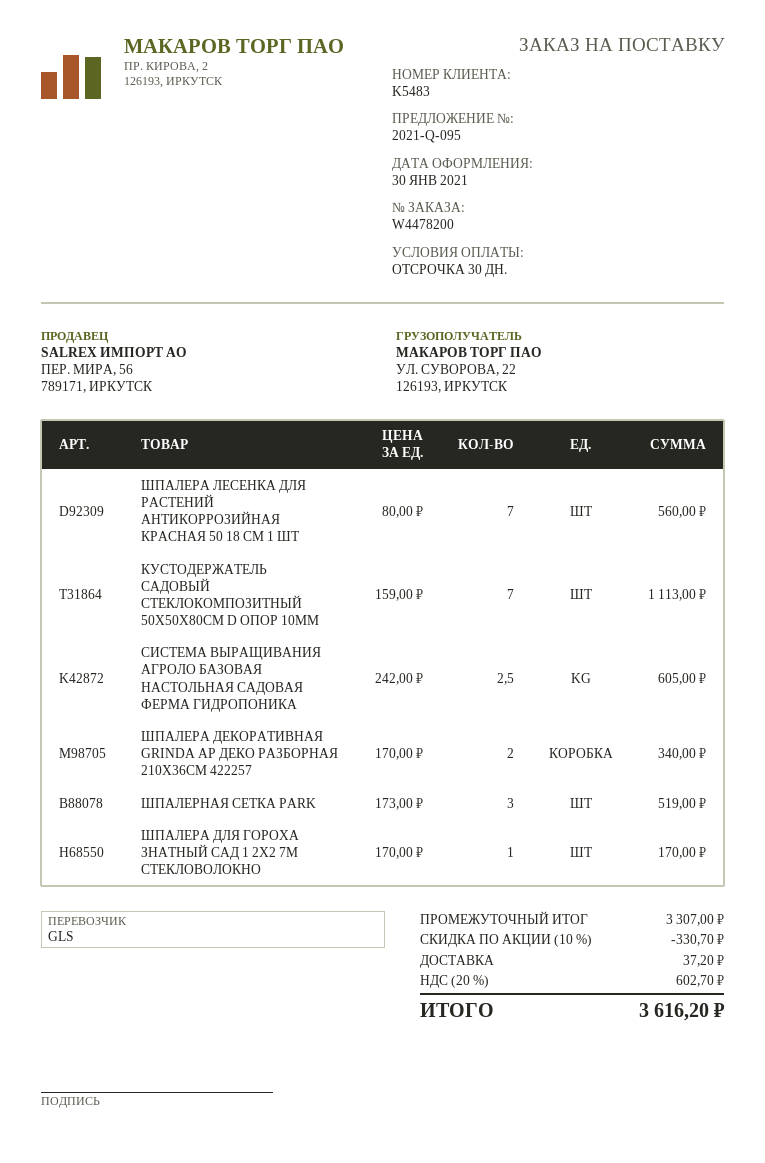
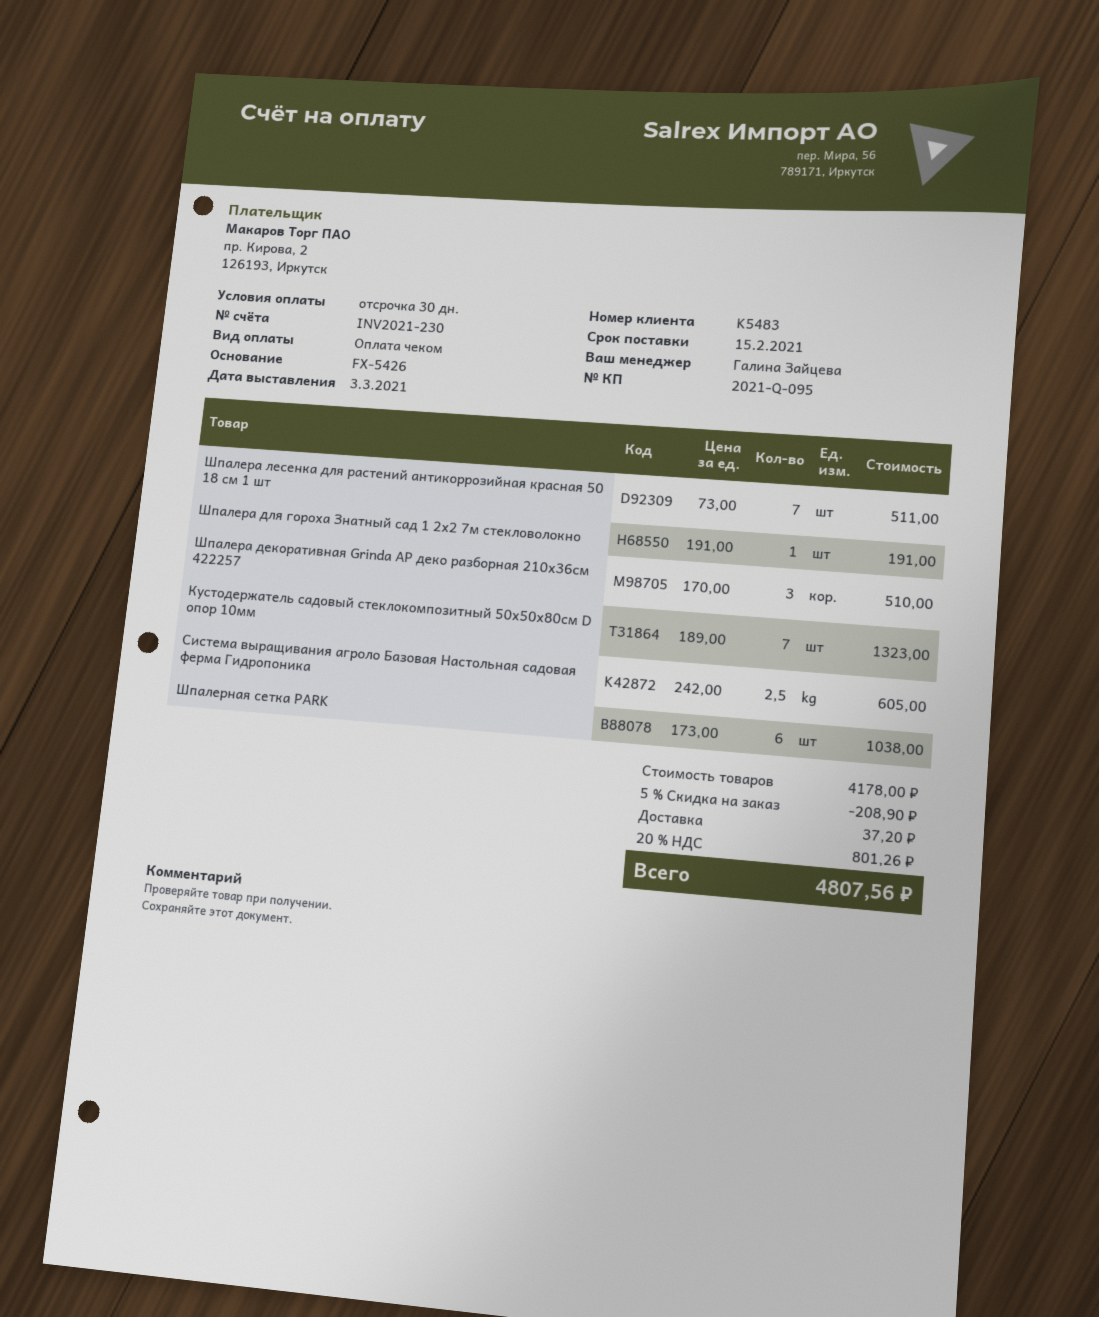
ШПАЛЕРА ЛЕСЕНКА ДЛЯ РАСТЕНИЙ АНТИКОРРОЗИЙНАЯ КРАСНАЯ 50 18 СМ 1 ШТ: 7 x 80.00 = 560.00 -> 7 x 73.00 = 511.00
КУСТОДЕРЖАТЕЛЬ САДОВЫЙ СТЕКЛОКОМПОЗИТНЫЙ 50Х50Х80СМ D ОПОР 10ММ: 7 x 159.00 = 1113.00 -> 7 x 189.00 = 1323.00
ШПАЛЕРА ДЕКОРАТИВНАЯ GRINDA АР ДЕКО РАЗБОРНАЯ 210Х36СМ 422257: 2 x 170.00 = 340.00 -> 3 x 170.00 = 510.00
ШПАЛЕРНАЯ СЕТКА PARK: 3 x 173.00 = 519.00 -> 6 x 173.00 = 1038.00
ШПАЛЕРА ДЛЯ ГОРОХА ЗНАТНЫЙ САД 1 2Х2 7М СТЕКЛОВОЛОКНО: 1 x 170.00 = 170.00 -> 1 x 191.00 = 191.00
subtotal: 3307.00 -> 4178.00
discount: 10% = 330.70 -> 5% = 208.90
tax: 20% = 602.70 -> 20% = 801.26
total: 3616.20 -> 4807.56

